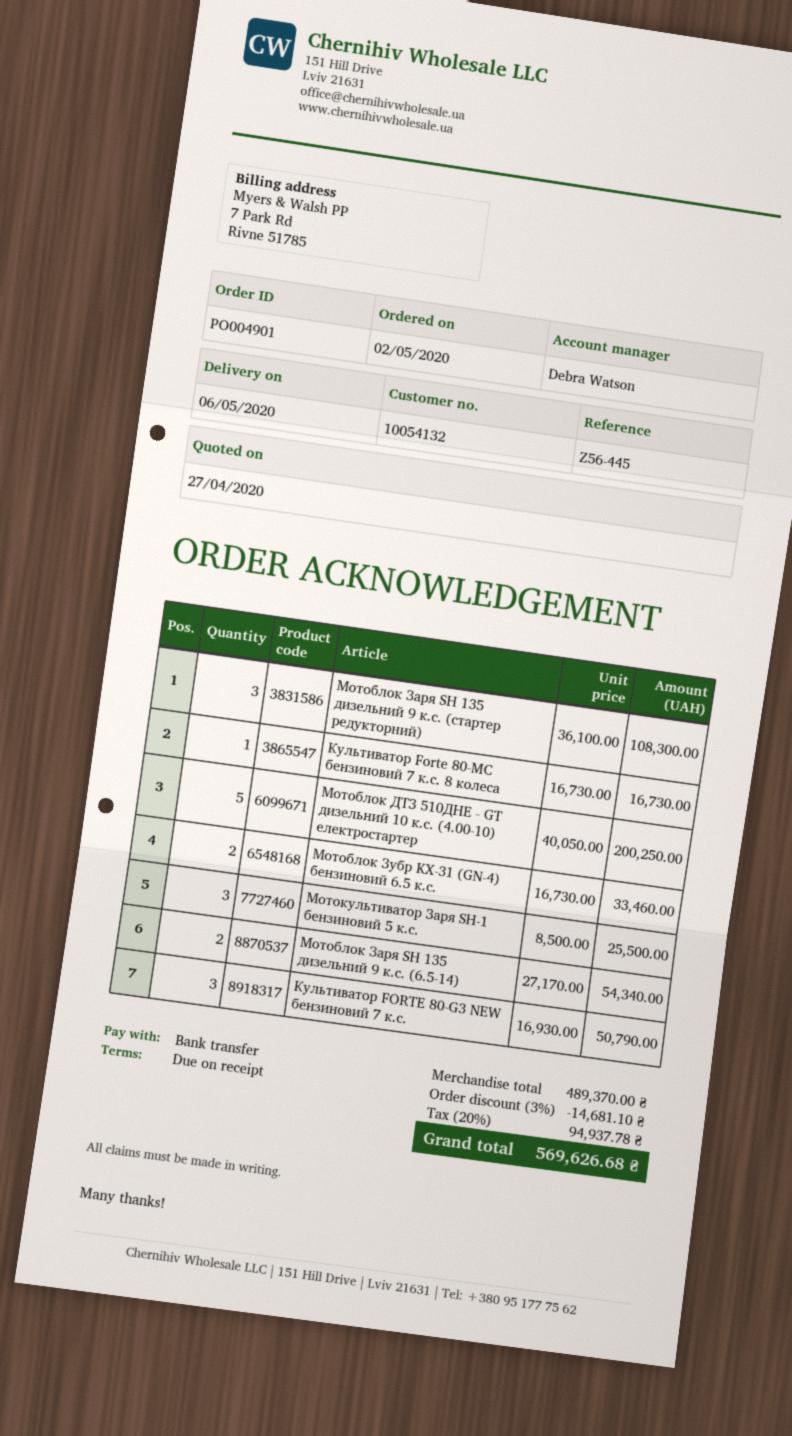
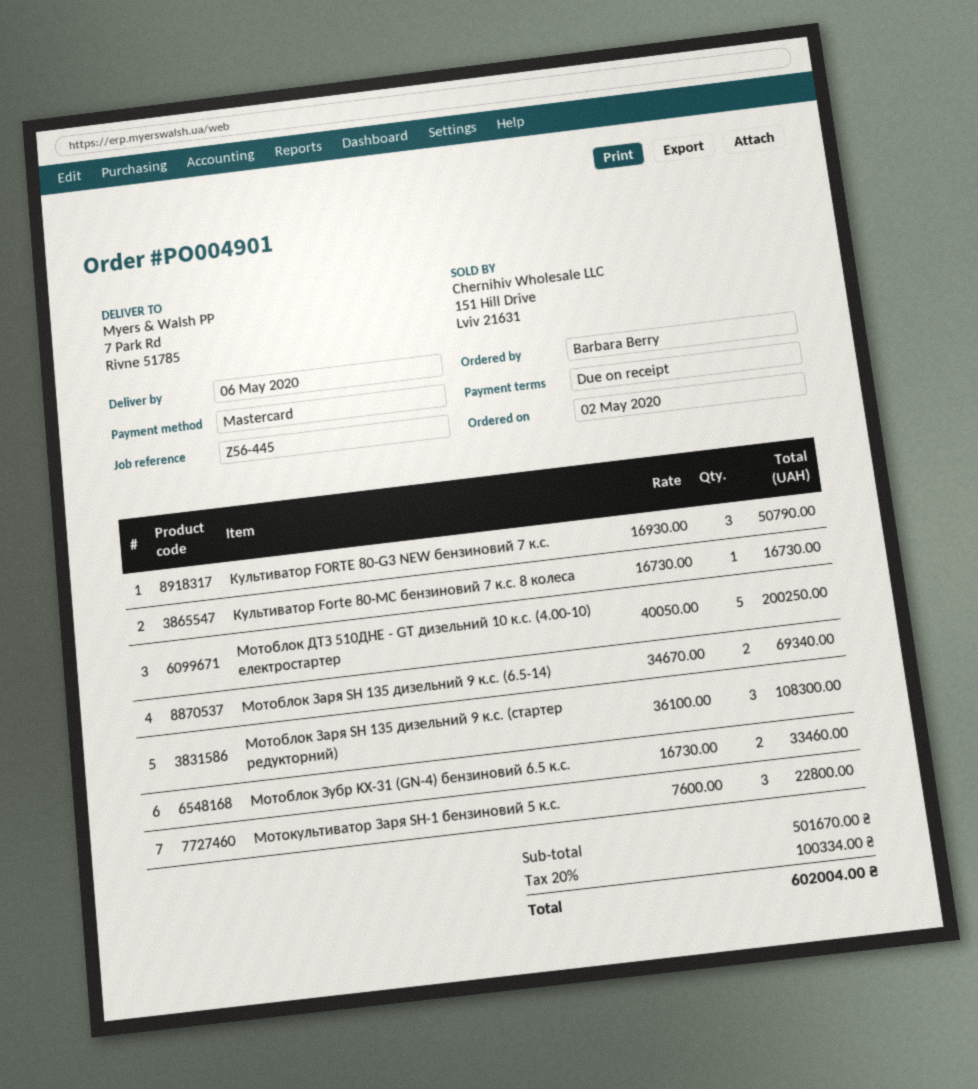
payment method: bank transfer -> Mastercard
Мотокультиватор Заря SH-1 бензиновий 5 к.с.: 3 x 8500.00 = 25500.00 -> 3 x 7600.00 = 22800.00
Мотоблок Заря SH 135 дизельний 9 к.с. (6.5-14): 2 x 27170.00 = 54340.00 -> 2 x 34670.00 = 69340.00
subtotal: 489370.00 -> 501670.00
discount: 3% = 14681.10 -> none
tax: 20% = 94937.78 -> 20% = 100334.00
total: 569626.68 -> 602004.00

